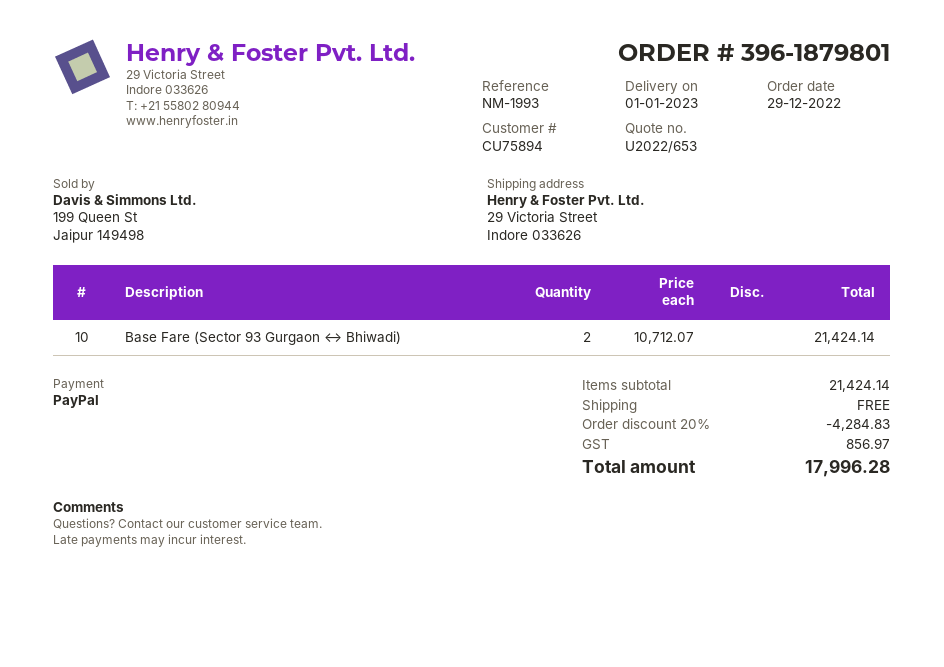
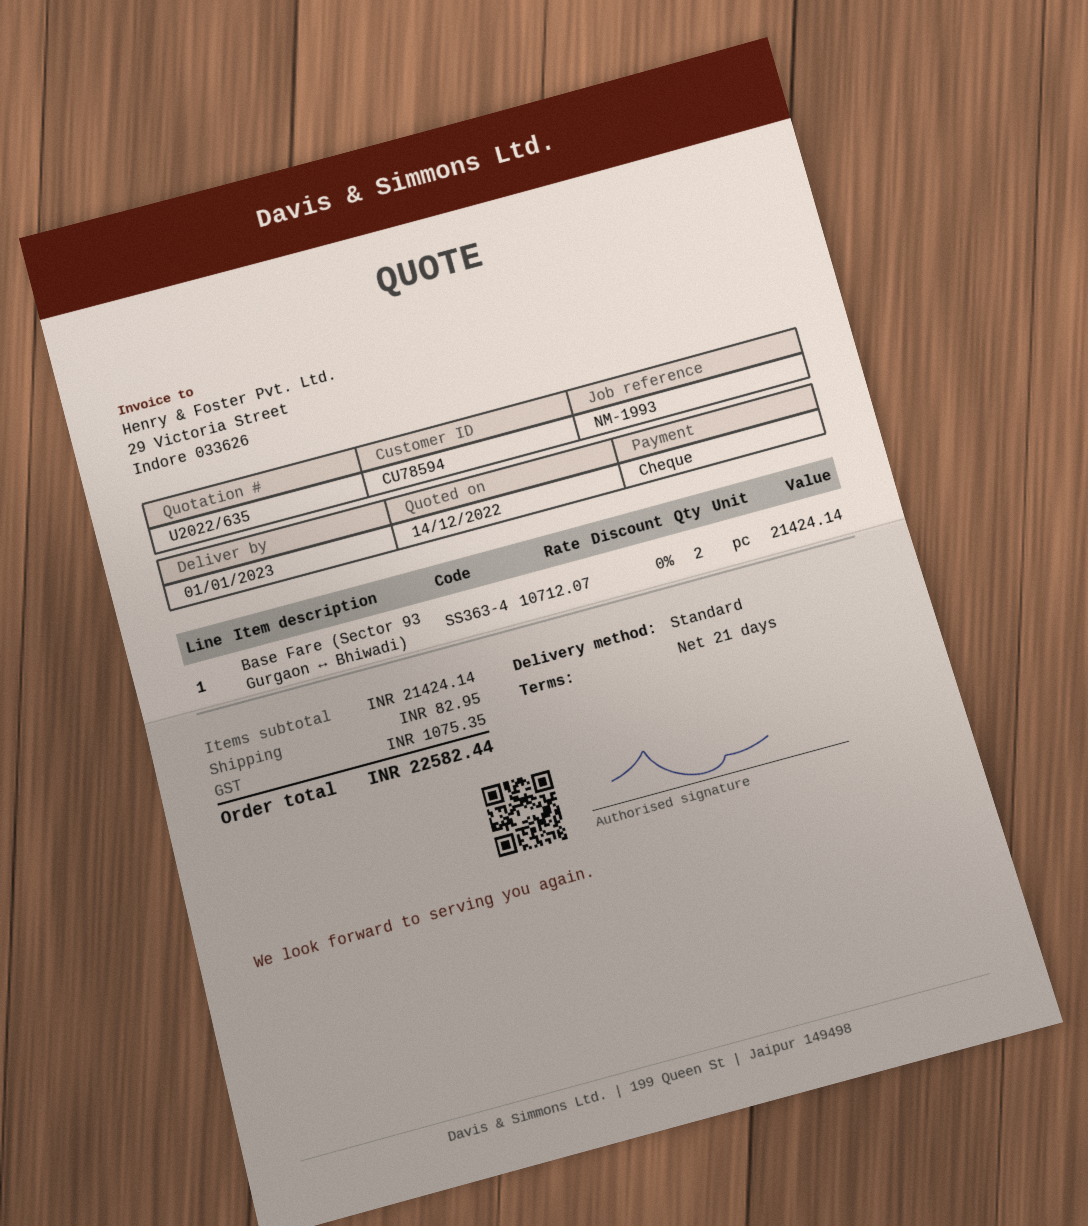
quote number: U2022/653 -> U2022/635
customer number: CU75894 -> CU78594
payment method: PayPal -> cheque
discount: 20% = 4284.83 -> none
shipping: 0.00 -> 82.95
tax: 856.97 -> 1075.35
total: 17996.28 -> 22582.44

